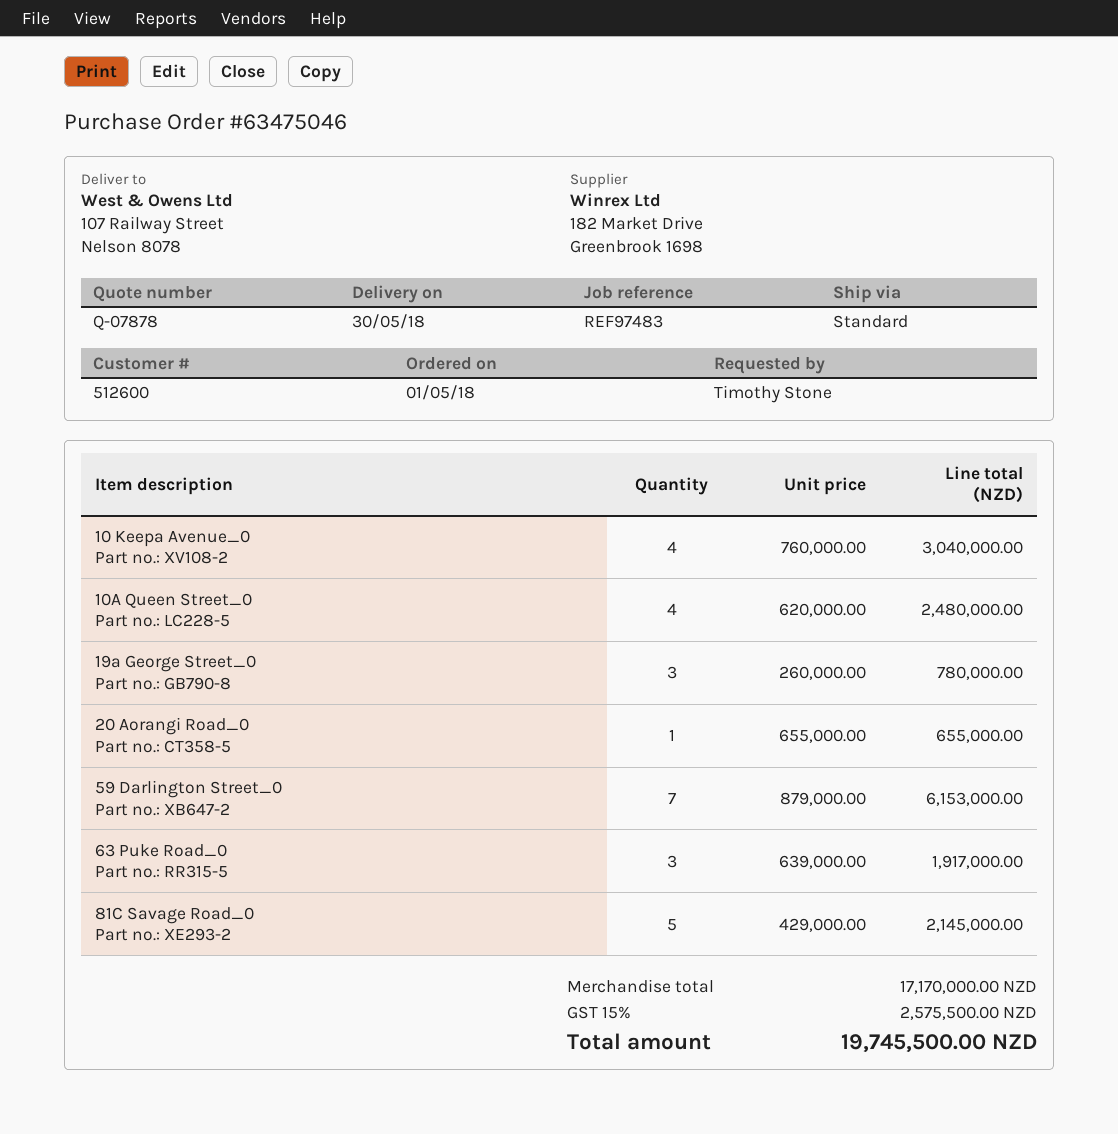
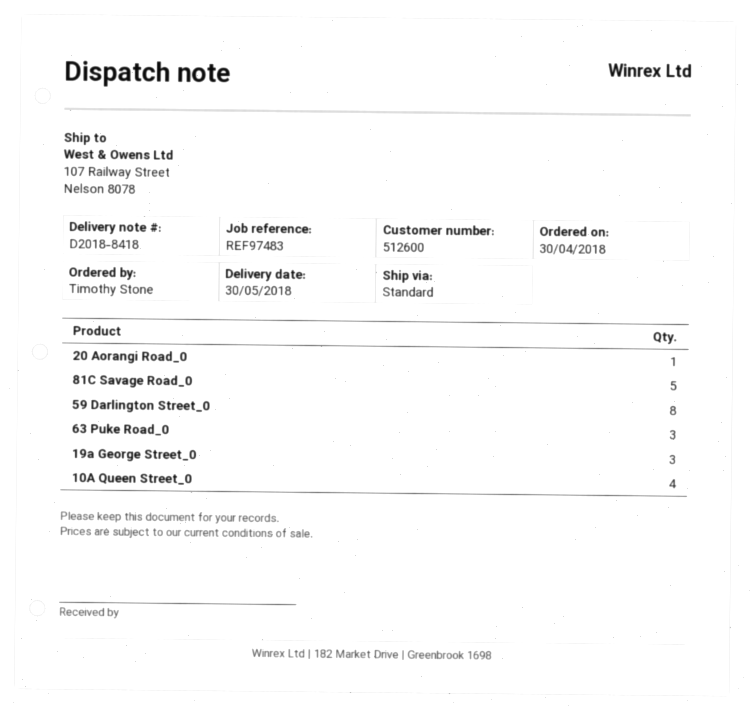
order date: 2018-05-01 -> 2018-04-30
10 Keepa Avenue_0: 4 -> none
59 Darlington Street_0: 7 -> 8

